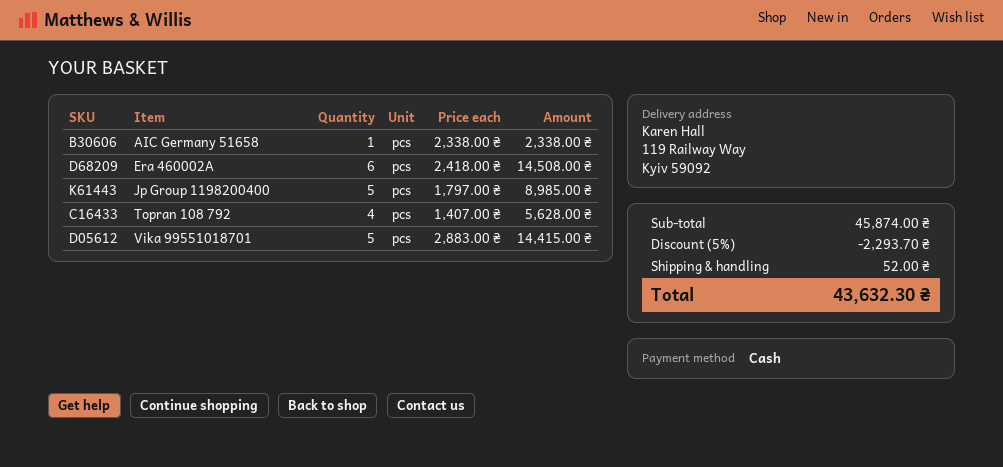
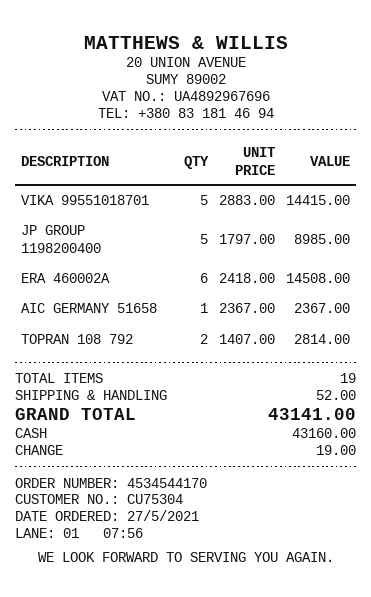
AIC Germany 51658: 1 x 2338.00 = 2338.00 -> 1 x 2367.00 = 2367.00
Topran 108 792: 4 x 1407.00 = 5628.00 -> 2 x 1407.00 = 2814.00
discount: 5% = 2293.70 -> none
total: 43632.30 -> 43141.00

